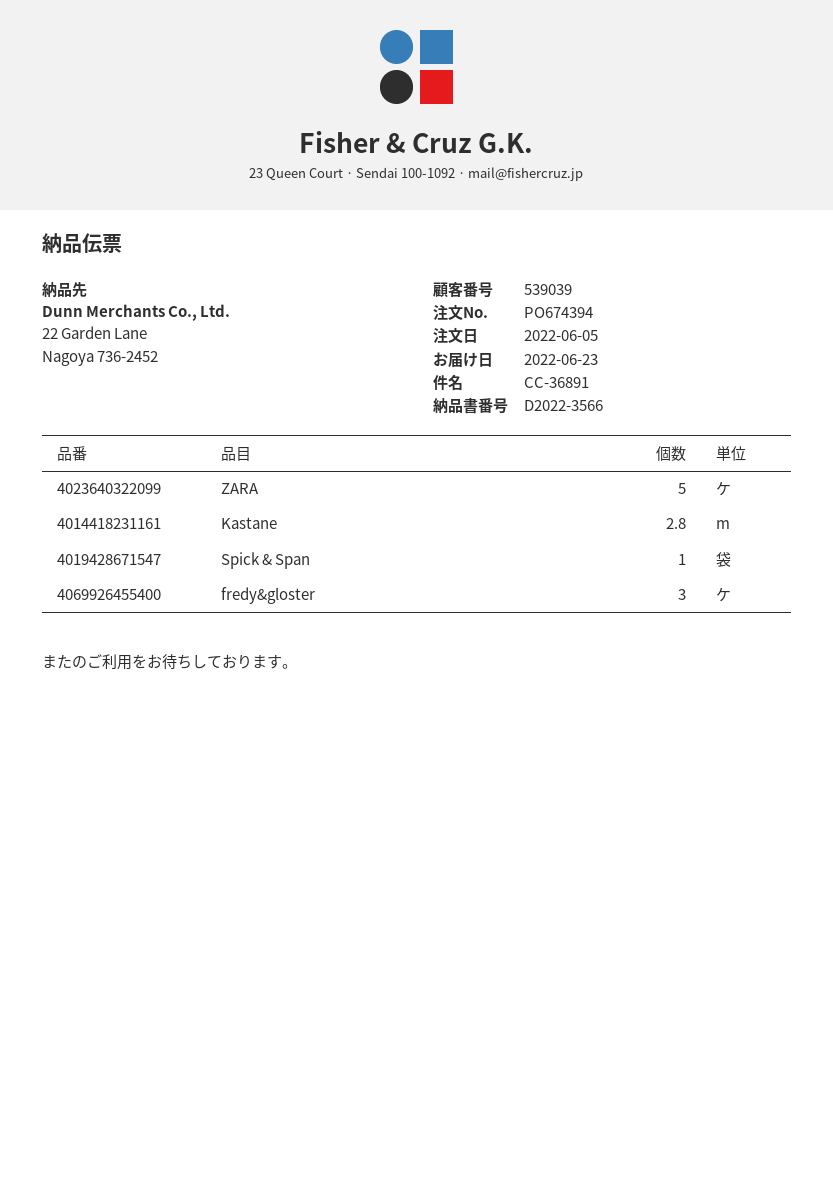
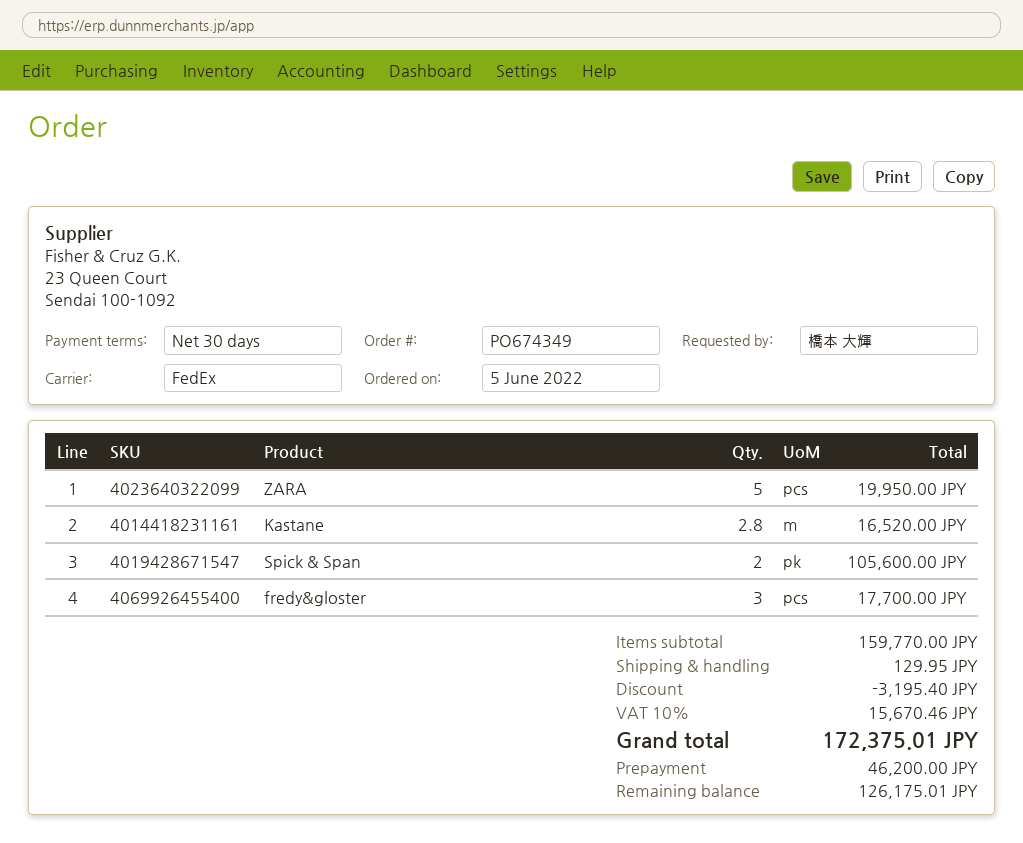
order number: PO674394 -> PO674349
Spick & Span: 1 -> 2

